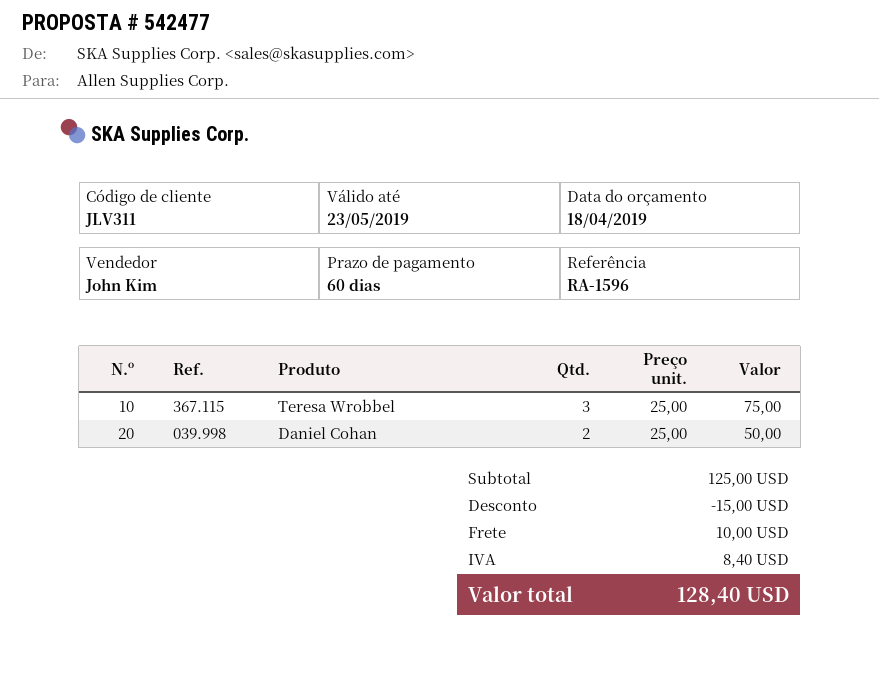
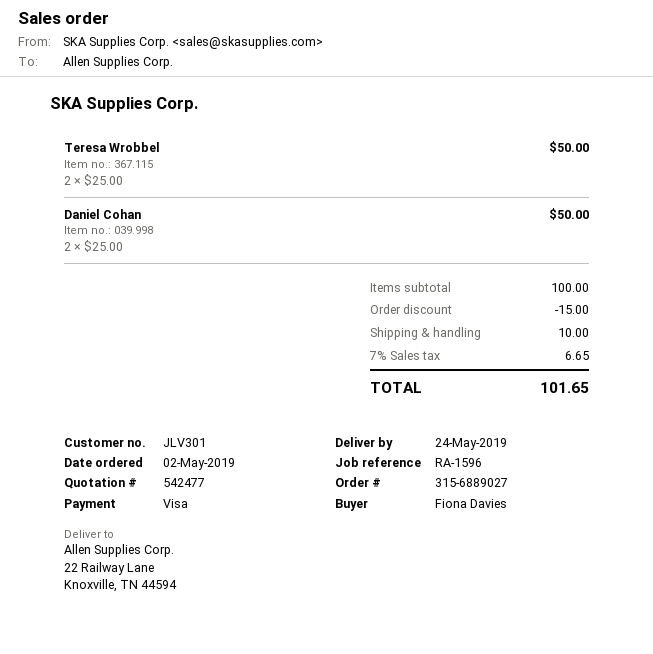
customer number: JLV311 -> JLV301
Teresa Wrobbel: 3 x 25.00 = 75.00 -> 2 x 25.00 = 50.00
subtotal: 125.00 -> 100.00
tax: 8.40 -> 6.65
total: 128.40 -> 101.65

